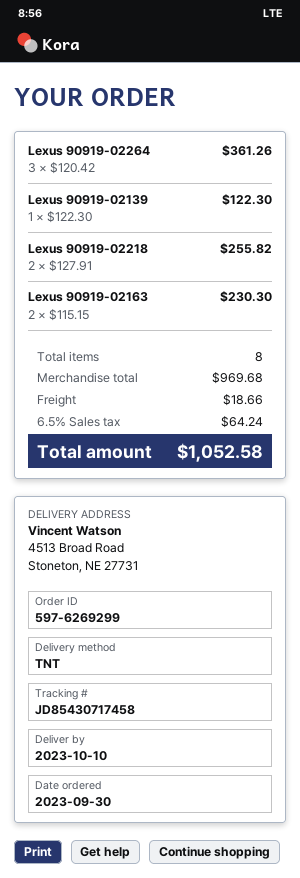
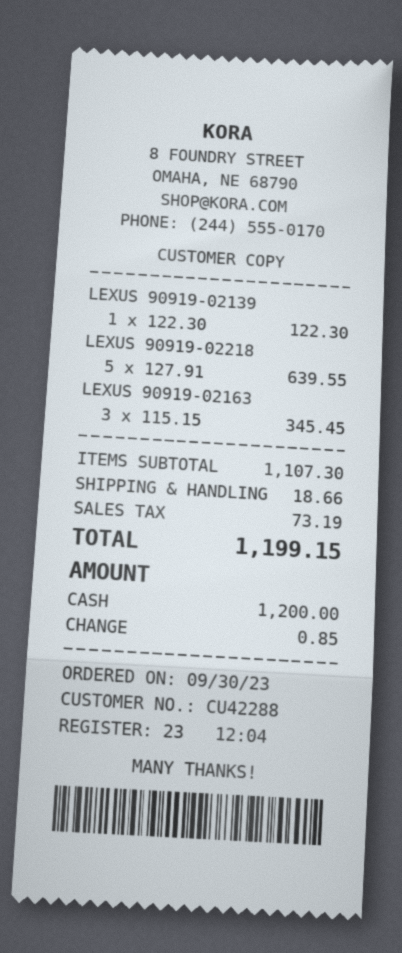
Lexus 90919-02264: 3 x 120.42 = 361.26 -> none
Lexus 90919-02218: 2 x 127.91 = 255.82 -> 5 x 127.91 = 639.55
Lexus 90919-02163: 2 x 115.15 = 230.30 -> 3 x 115.15 = 345.45
subtotal: 969.68 -> 1107.30
tax: 64.24 -> 73.19
total: 1052.58 -> 1199.15

